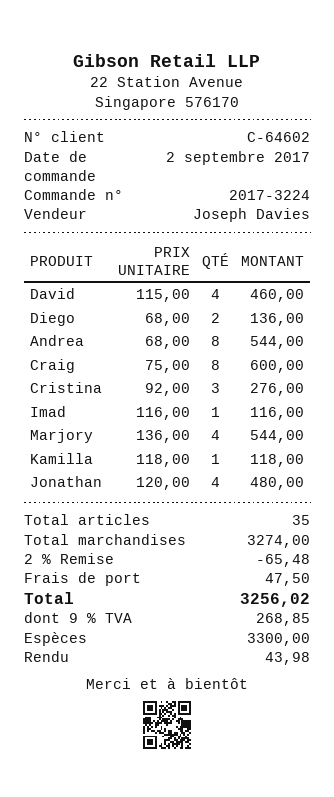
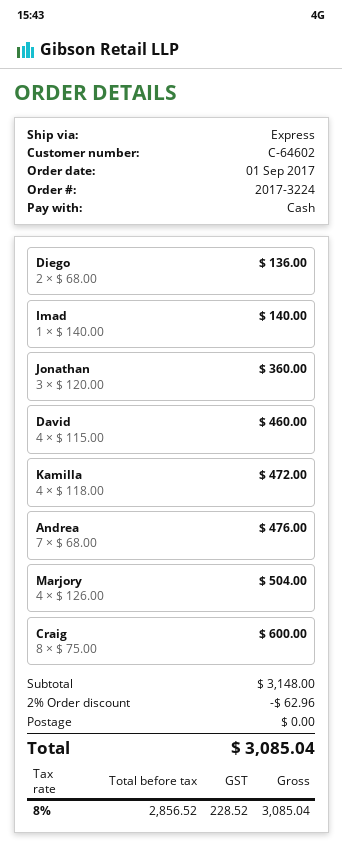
order date: 2017-09-02 -> 2017-09-01
Andrea: 8 x 68.00 = 544.00 -> 7 x 68.00 = 476.00
Cristina: 3 x 92.00 = 276.00 -> none
Imad: 1 x 116.00 = 116.00 -> 1 x 140.00 = 140.00
Marjory: 4 x 136.00 = 544.00 -> 4 x 126.00 = 504.00
Kamilla: 1 x 118.00 = 118.00 -> 4 x 118.00 = 472.00
Jonathan: 4 x 120.00 = 480.00 -> 3 x 120.00 = 360.00
subtotal: 3274.00 -> 3148.00
discount: 2% = 65.48 -> 2% = 62.96
shipping: 47.50 -> 0.00
tax: 9% = 268.85 -> 8% = 228.52
total: 3256.02 -> 3085.04

